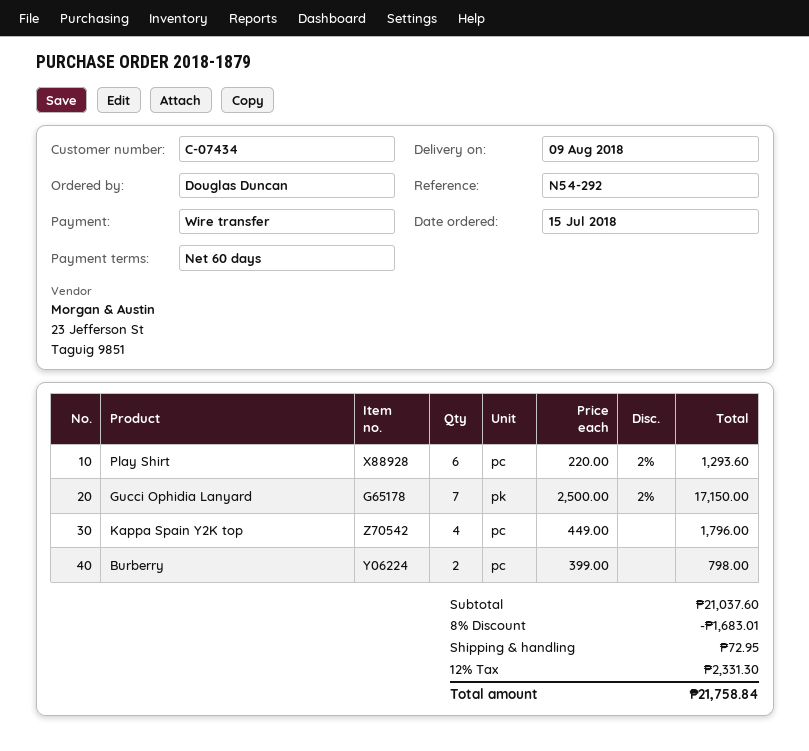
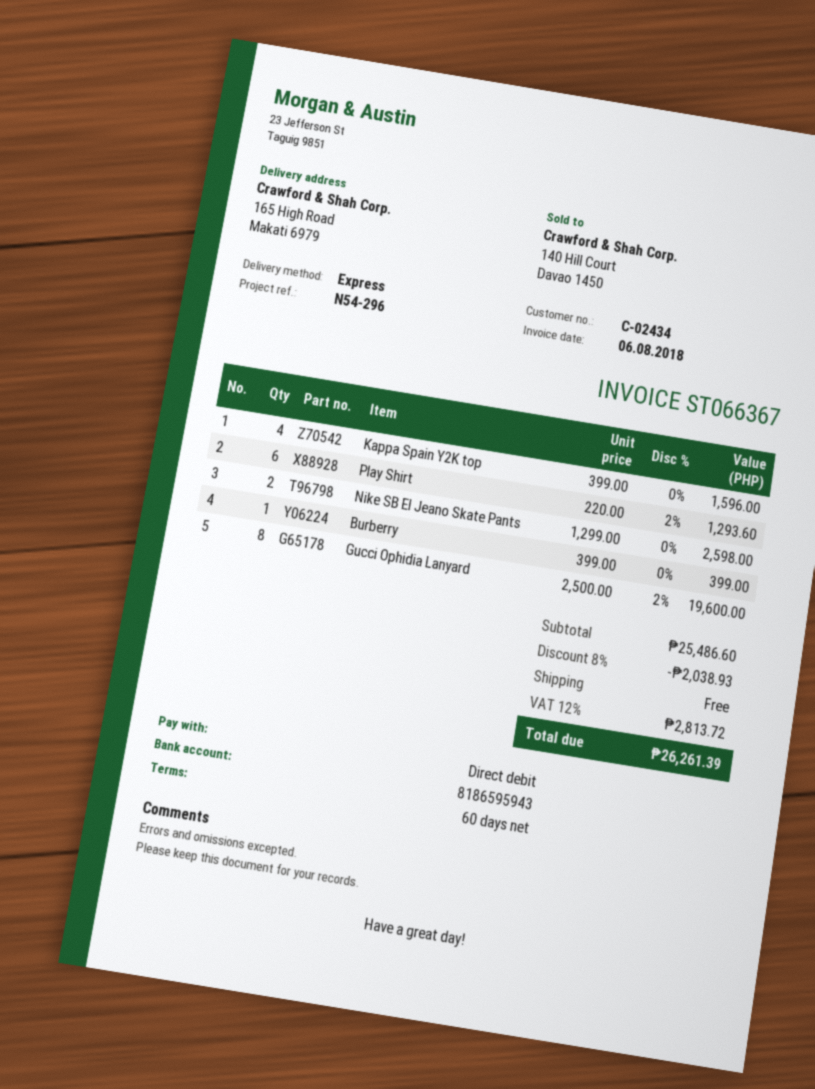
customer number: C-07434 -> C-02434
reference: N54-292 -> N54-296
payment method: bank transfer -> direct debit
Gucci Ophidia Lanyard: 7 x 2500.00 - 2% = 17150.00 -> 8 x 2500.00 - 2% = 19600.00
Kappa Spain Y2K top: 4 x 449.00 = 1796.00 -> 4 x 399.00 = 1596.00
Burberry: 2 x 399.00 = 798.00 -> 1 x 399.00 = 399.00
Nike SB El Jeano Skate Pants: none -> 2 x 1299.00 = 2598.00
subtotal: 21037.60 -> 25486.60
discount: 8% = 1683.01 -> 8% = 2038.93
shipping: 72.95 -> 0.00
tax: 12% = 2331.30 -> 12% = 2813.72
total: 21758.84 -> 26261.39

